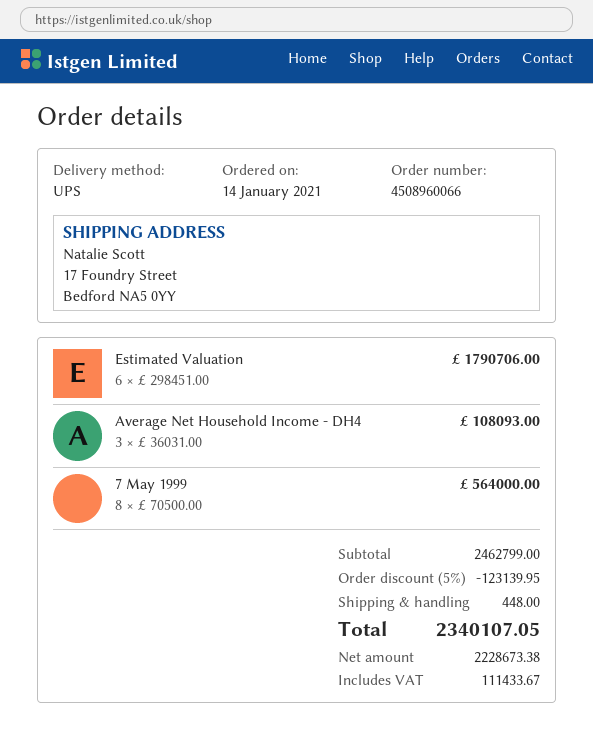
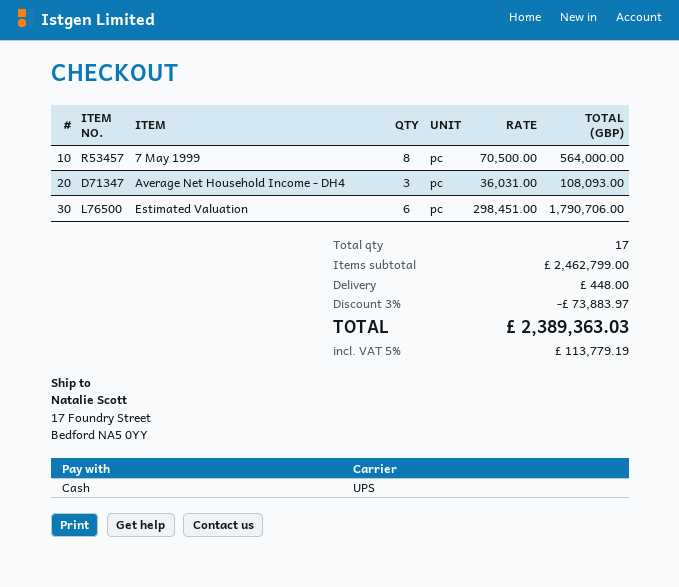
discount: 5% = 123139.95 -> 3% = 73883.97
tax: 111433.67 -> 113779.19
total: 2340107.05 -> 2389363.03

